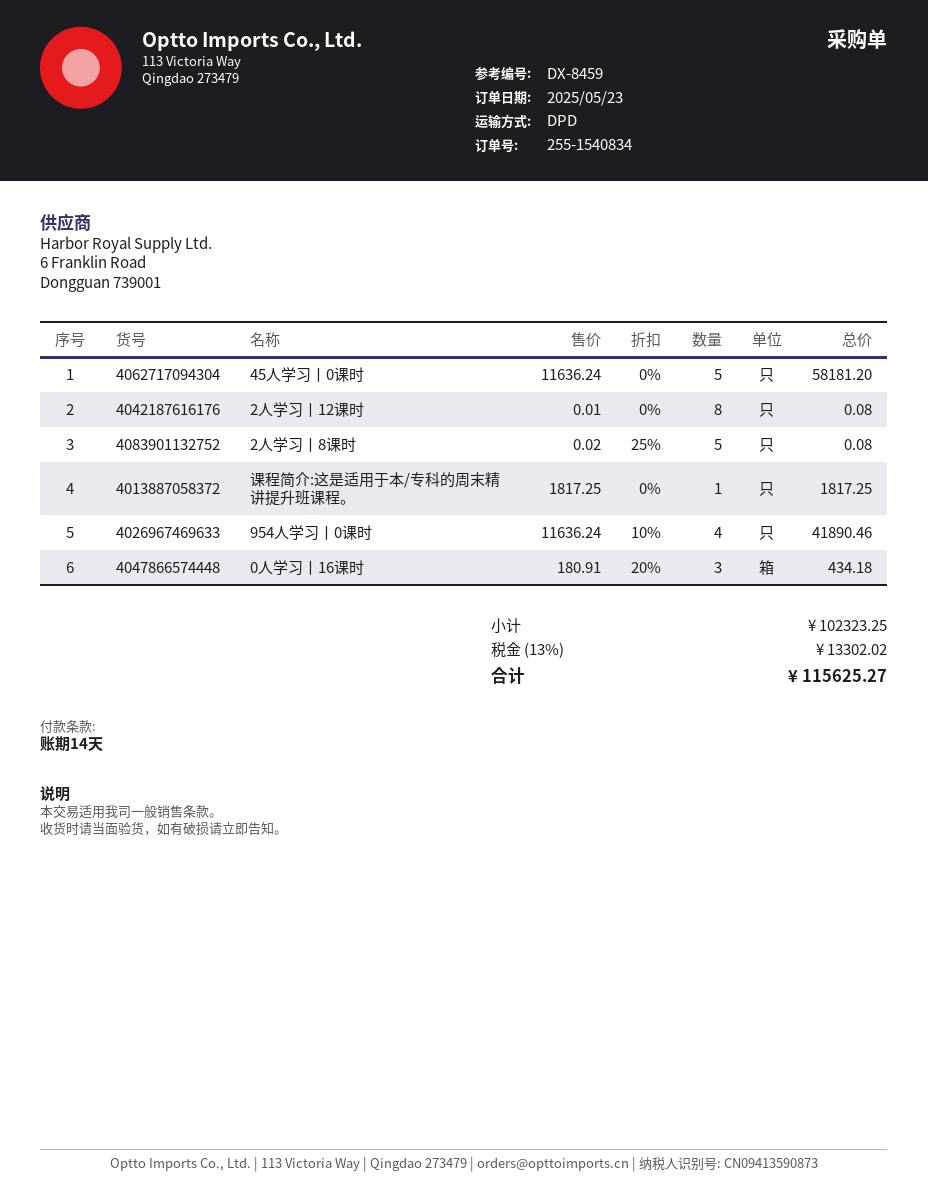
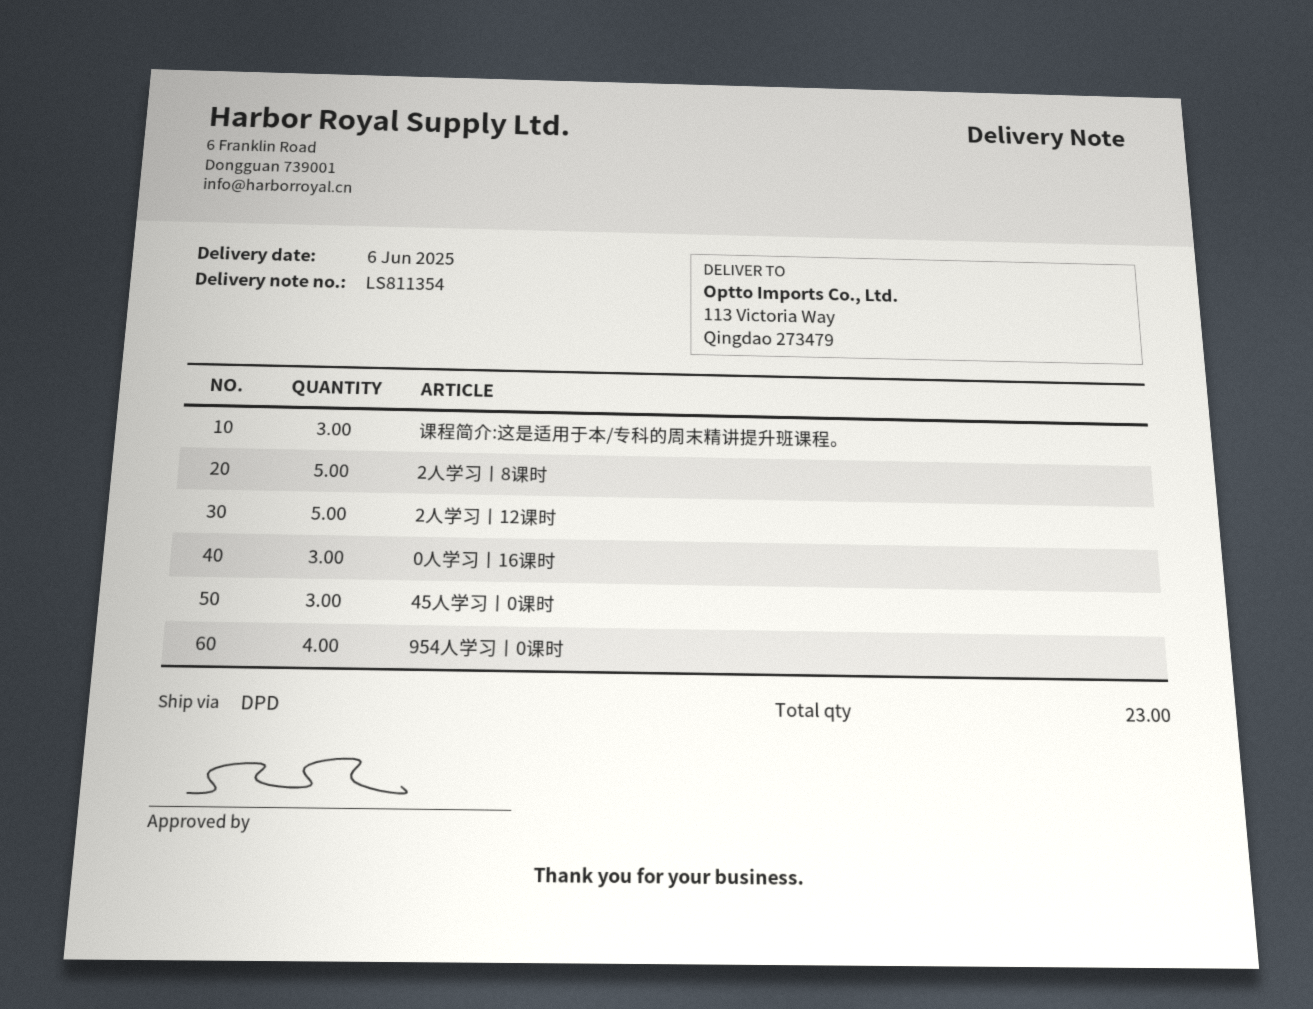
45人学习丨0课时: 5 -> 3
2人学习丨12课时: 8 -> 5
课程简介:这是适用于本/专科的周末精讲提升班课程。: 1 -> 3

